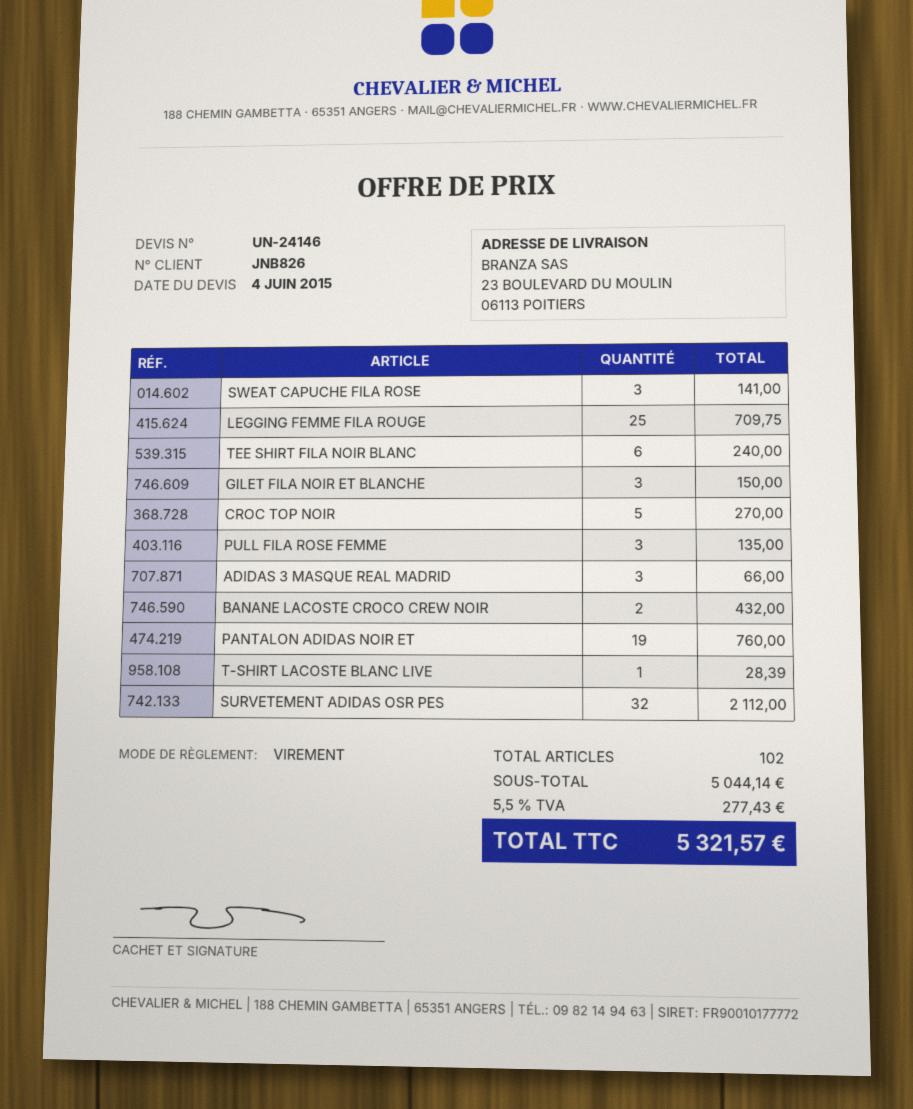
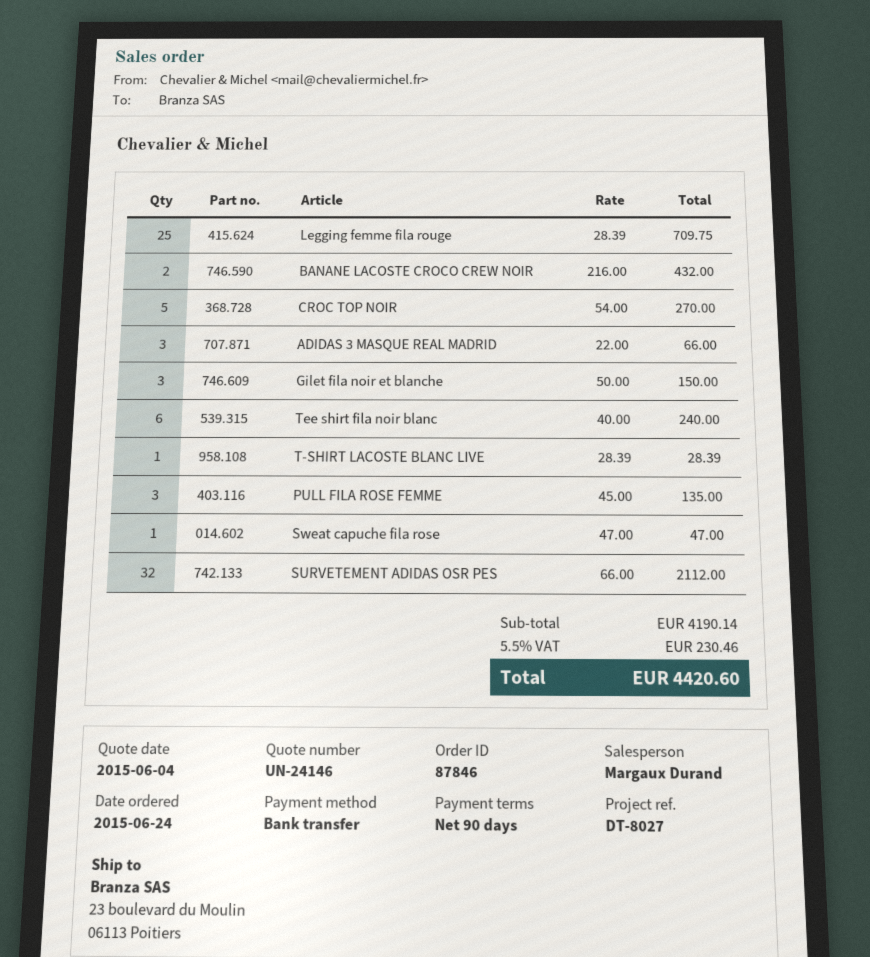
SWEAT CAPUCHE FILA ROSE: 3 for 141.00 -> 1 for 47.00
PANTALON ADIDAS NOIR ET: 19 for 760.00 -> none
subtotal: 5044.14 -> 4190.14
tax: 5.5% = 277.43 -> 5.5% = 230.46
total: 5321.57 -> 4420.60

